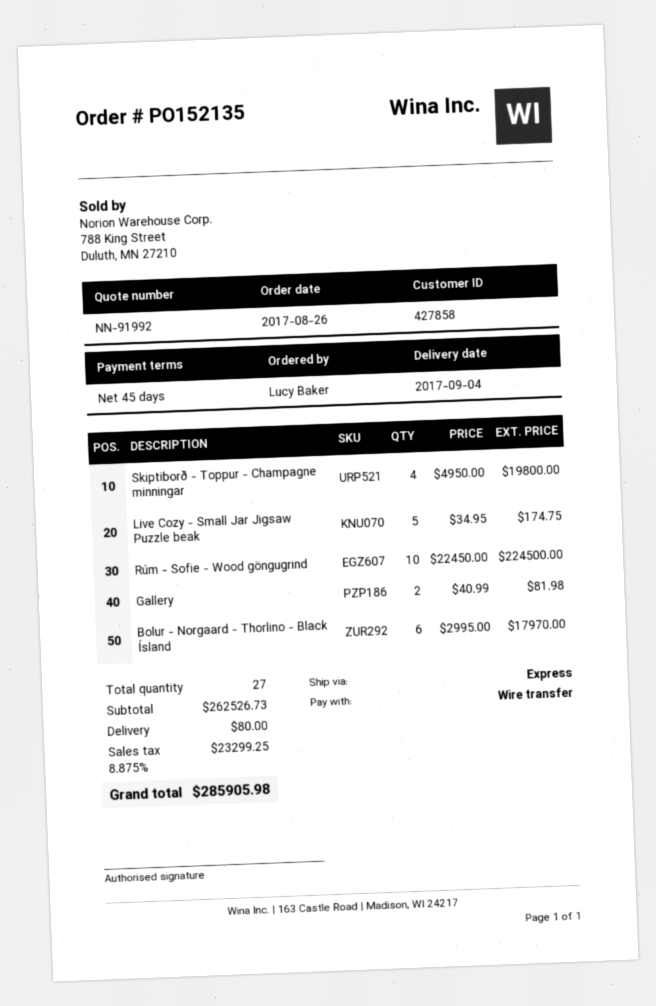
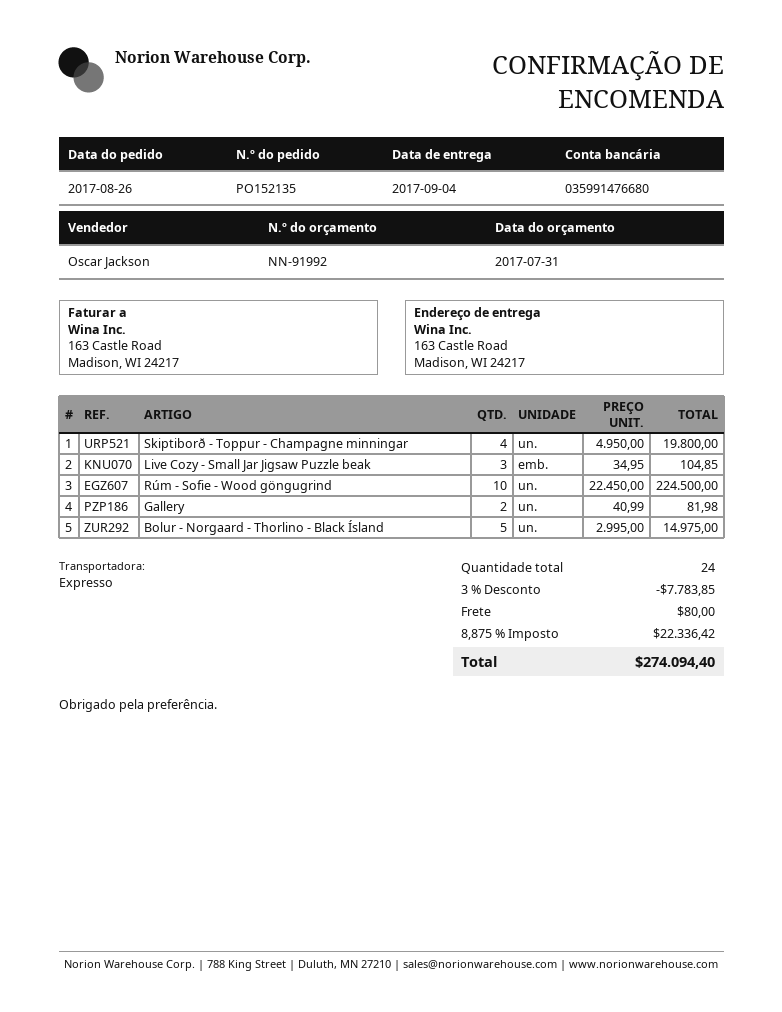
Live Cozy - Small Jar Jigsaw Puzzle beak: 5 x 34.95 = 174.75 -> 3 x 34.95 = 104.85
Bolur - Norgaard - Thorlino - Black Ísland: 6 x 2995.00 = 17970.00 -> 5 x 2995.00 = 14975.00
total quantity: 27 -> 24
discount: none -> 3% = 7783.85
tax: 8.875% = 23299.25 -> 8.875% = 22336.42
total: 285905.98 -> 274094.40

